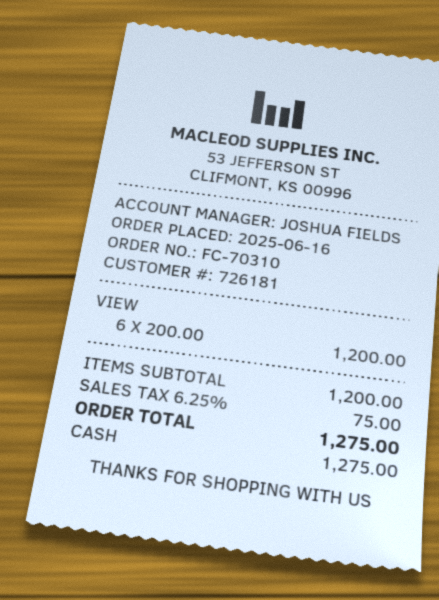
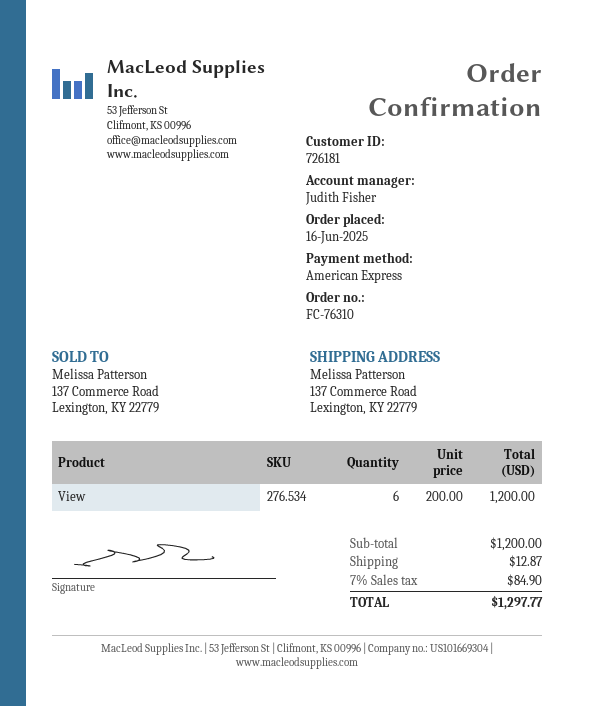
order number: FC-70310 -> FC-76310
sales rep: JOSHUA FIELDS -> Judith Fisher
payment method: cash -> American Express
shipping: none -> 12.87
tax: 6.25% = 75.00 -> 7% = 84.90
total: 1275.00 -> 1297.77

